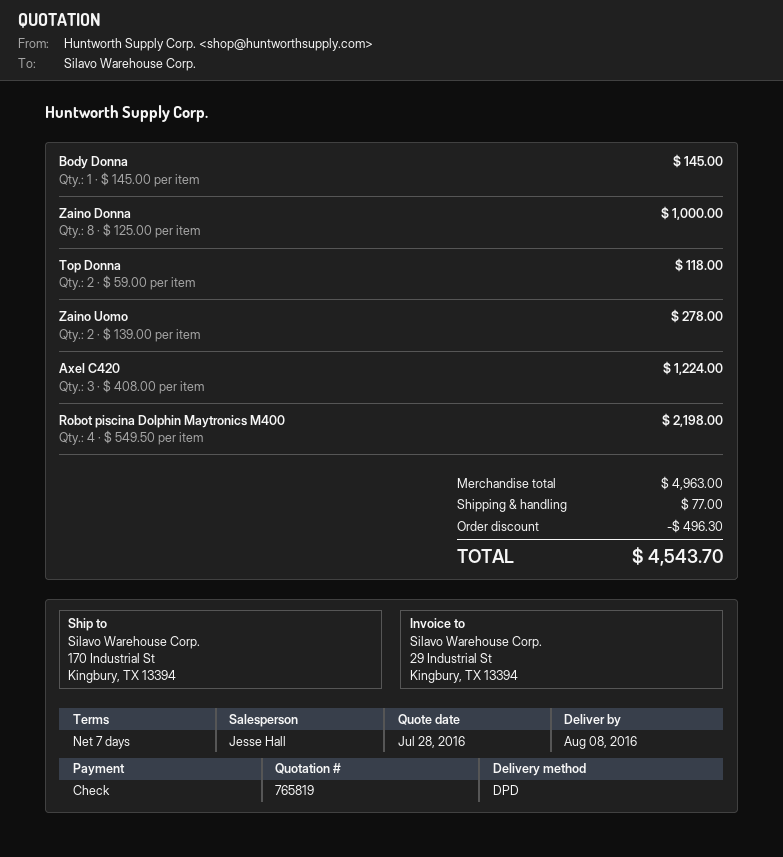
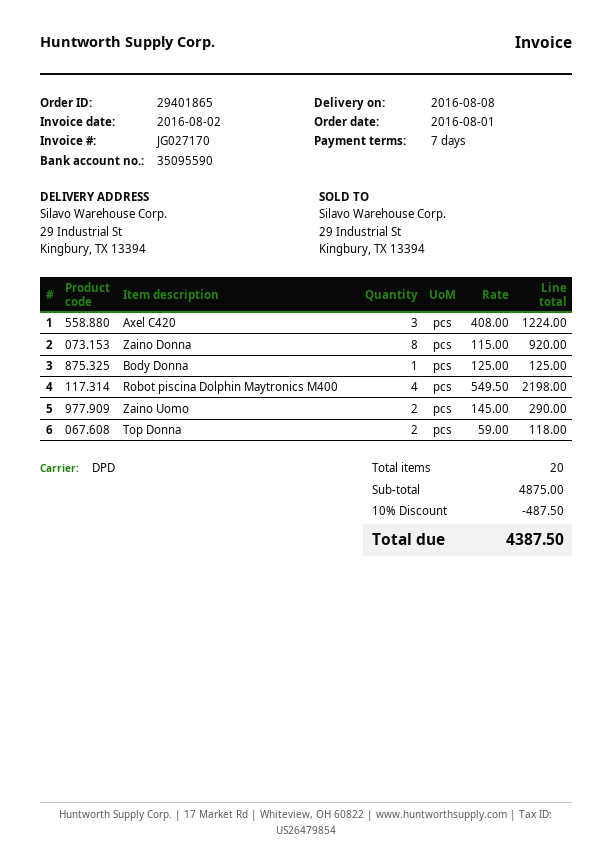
ship to: 170 Industrial St, Kingbury, TX 13394 -> 29 Industrial St, Kingbury, TX 13394
Body Donna: 1 x 145.00 = 145.00 -> 1 x 125.00 = 125.00
Zaino Donna: 8 x 125.00 = 1000.00 -> 8 x 115.00 = 920.00
Zaino Uomo: 2 x 139.00 = 278.00 -> 2 x 145.00 = 290.00
subtotal: 4963.00 -> 4875.00
discount: 496.30 -> 487.50
shipping: 77.00 -> none
total: 4543.70 -> 4387.50

